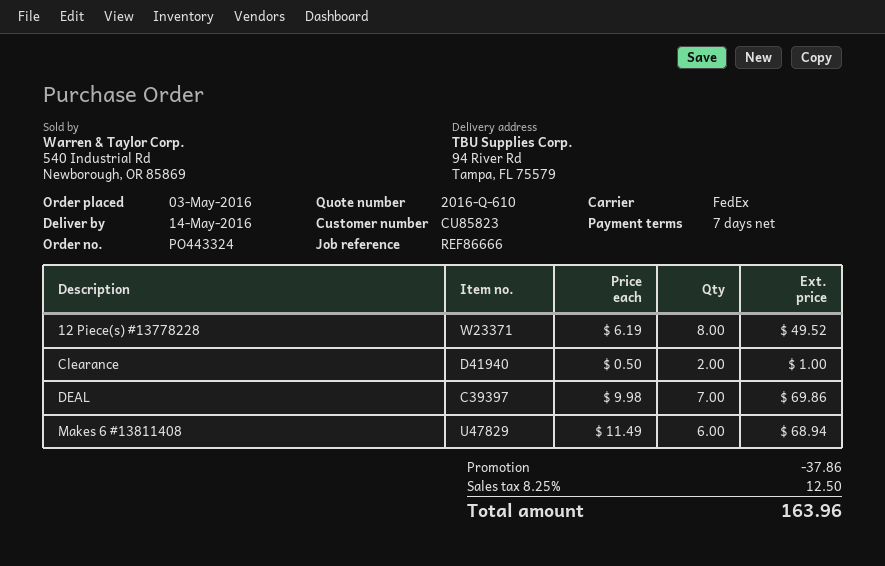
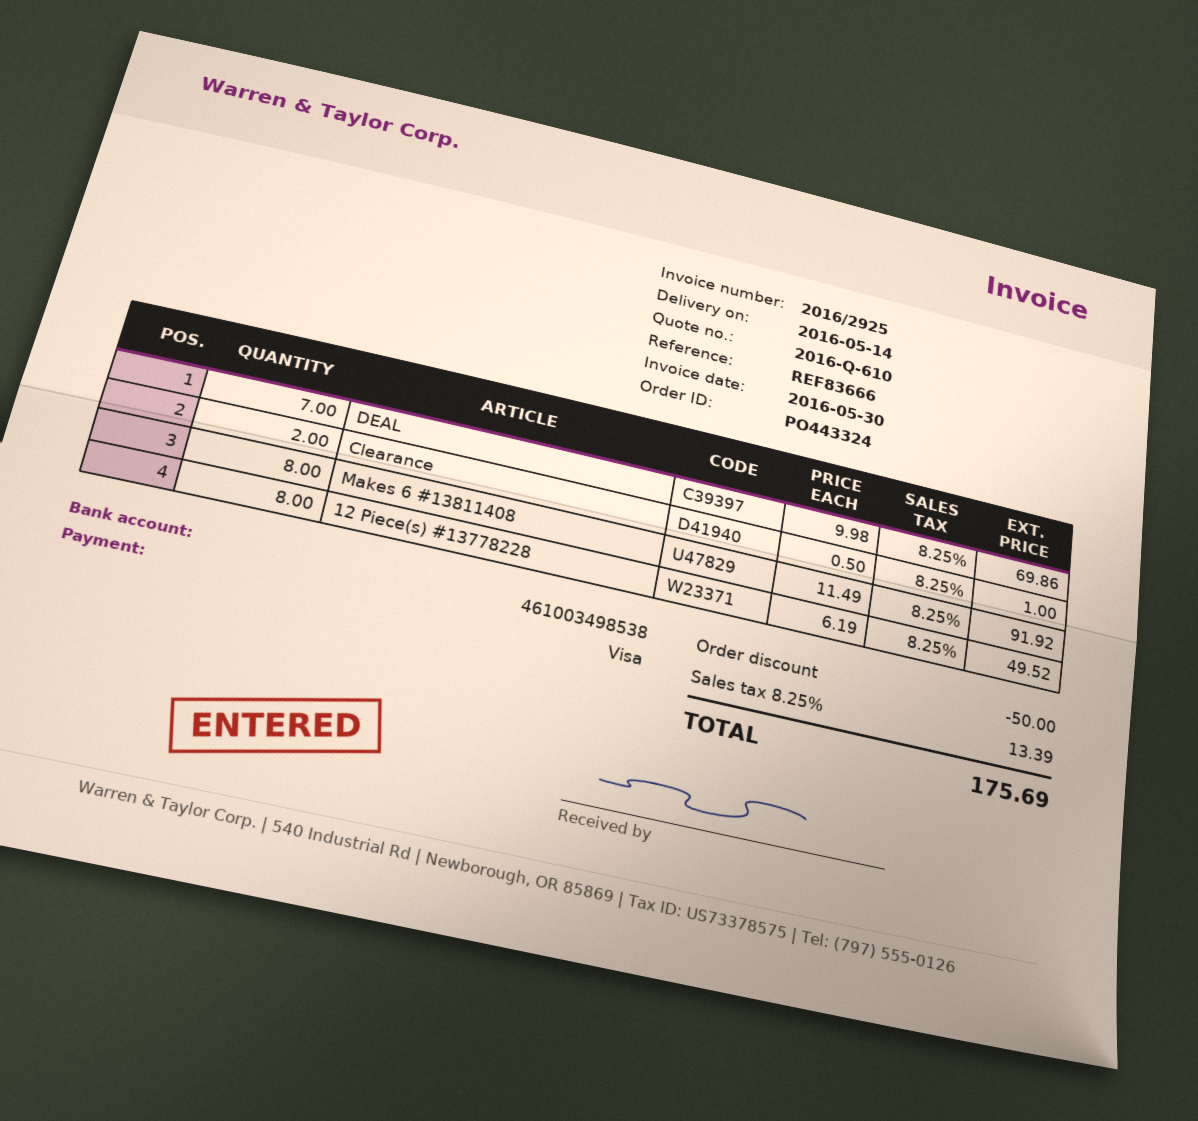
reference: REF86666 -> REF83666
Makes 6 #13811408: 6 x 11.49 = 68.94 -> 8 x 11.49 = 91.92
discount: 37.86 -> 50.00
tax: 8.25% = 12.50 -> 8.25% = 13.39
total: 163.96 -> 175.69

